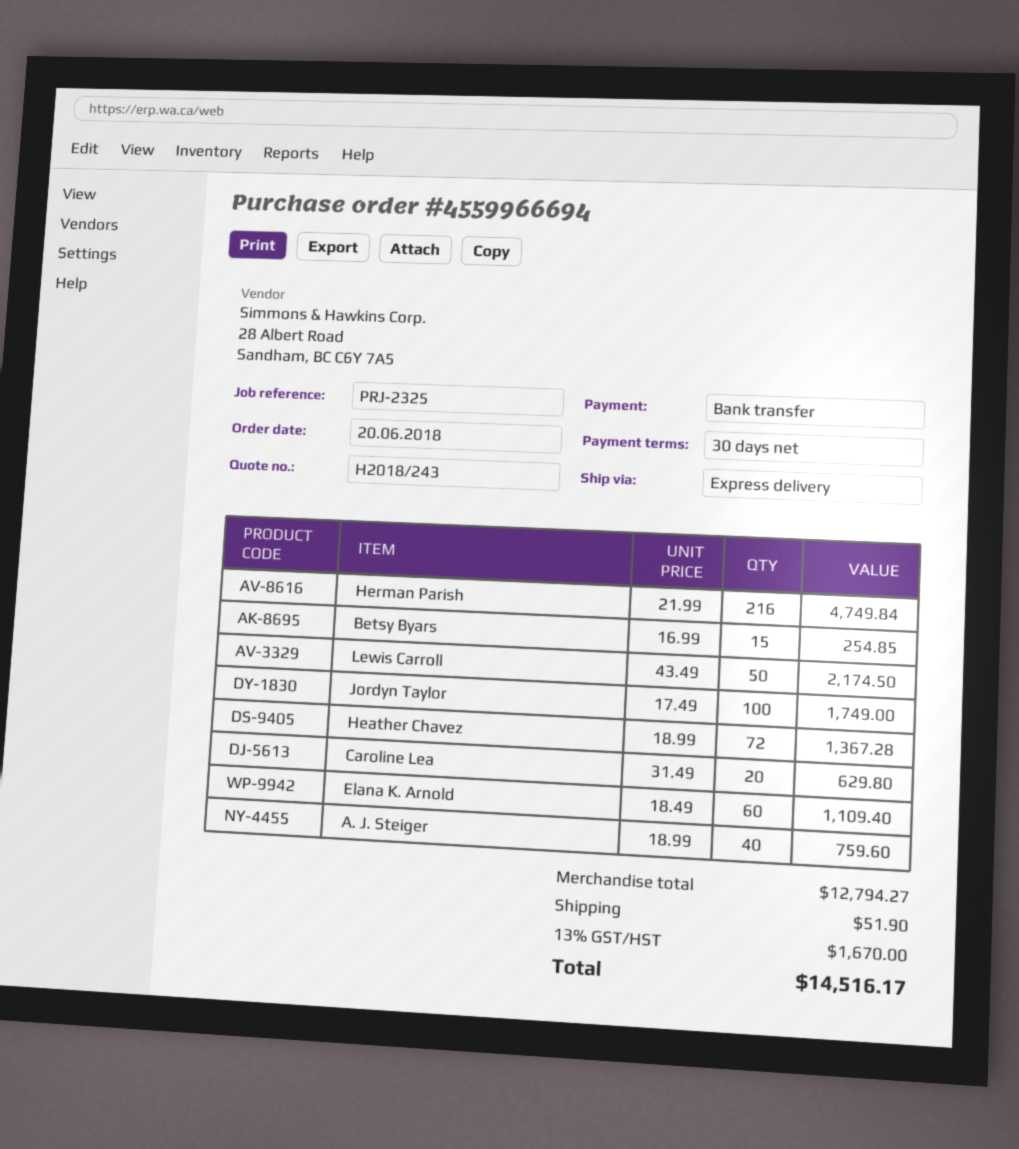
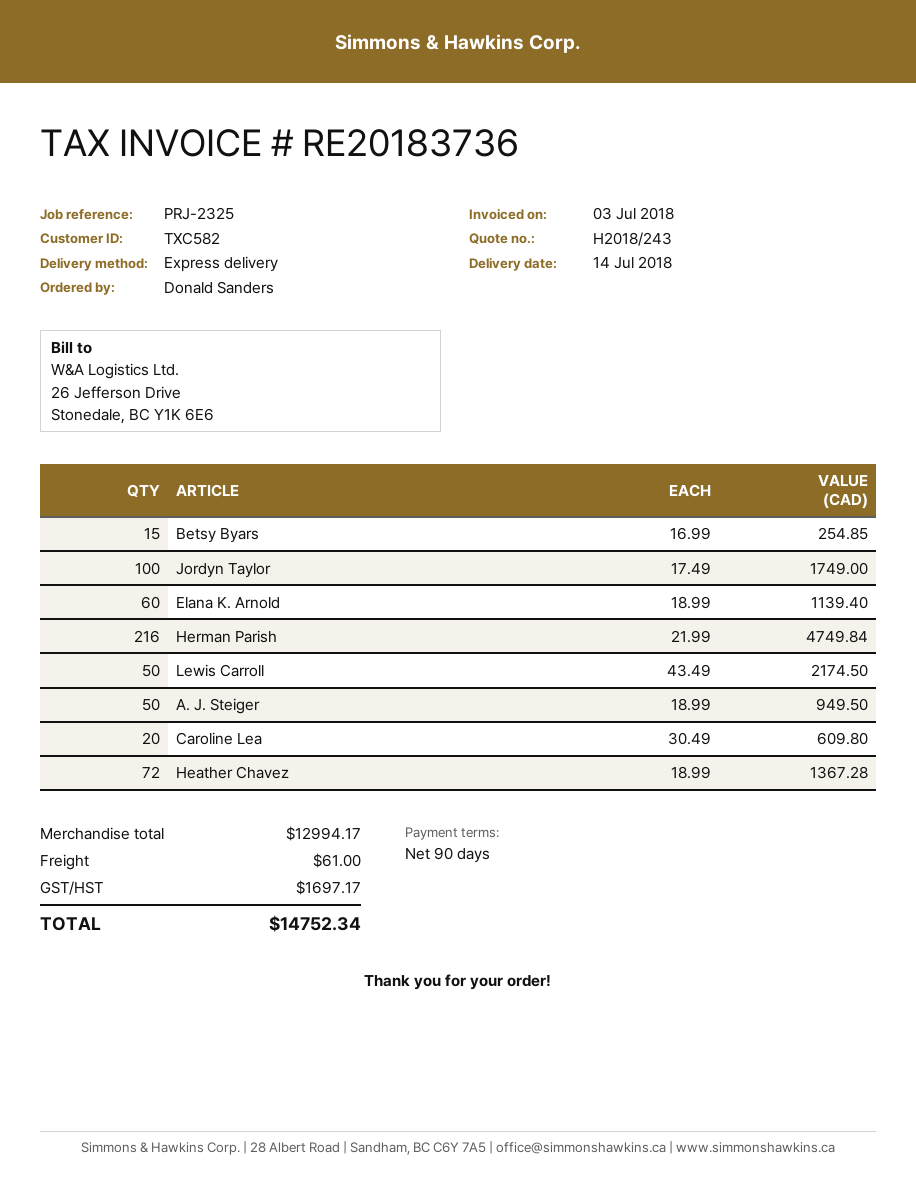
payment terms: 30 days -> 90 days
Caroline Lea: 20 x 31.49 = 629.80 -> 20 x 30.49 = 609.80
Elana K. Arnold: 60 x 18.49 = 1109.40 -> 60 x 18.99 = 1139.40
A. J. Steiger: 40 x 18.99 = 759.60 -> 50 x 18.99 = 949.50
subtotal: 12794.27 -> 12994.17
shipping: 51.90 -> 61.00
tax: 1670.00 -> 1697.17
total: 14516.17 -> 14752.34

